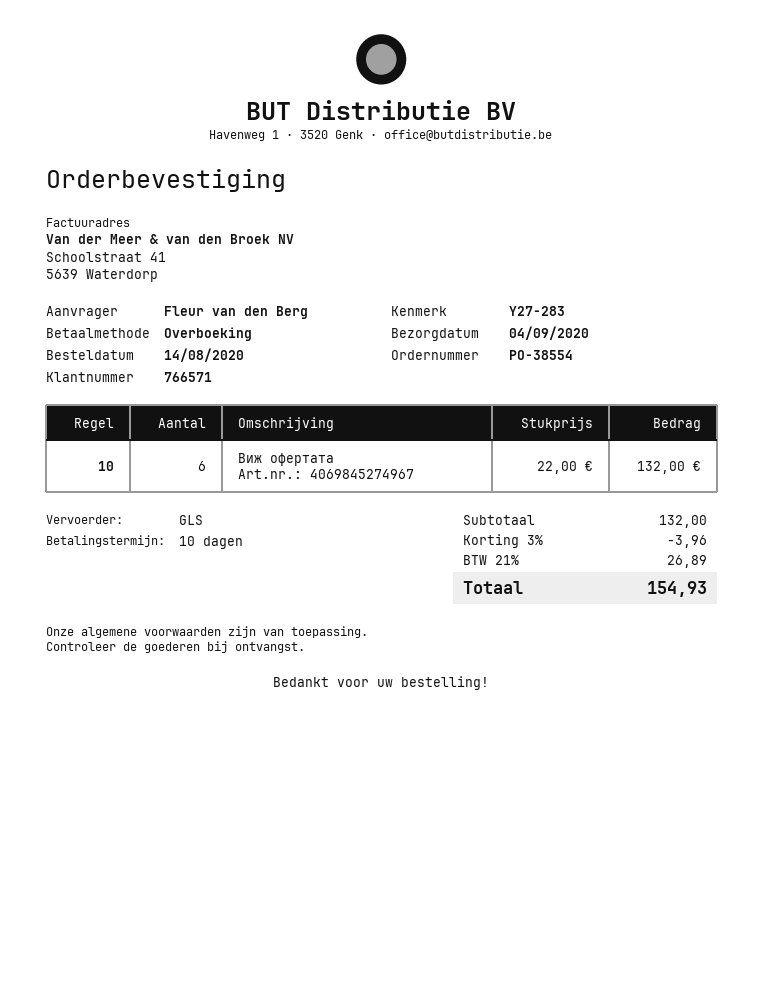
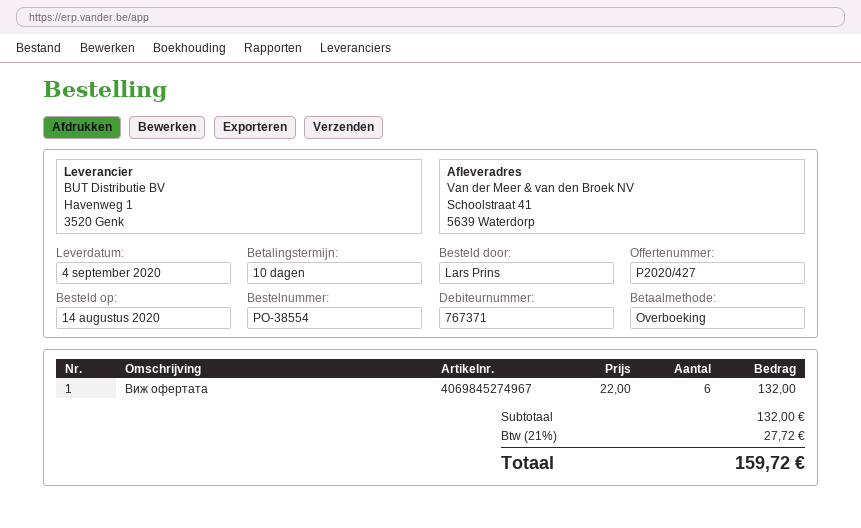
customer number: 766571 -> 767371
ordered by: Fleur van den Berg -> Lars Prins
discount: 3% = 3.96 -> none
tax: 21% = 26.89 -> 21% = 27.72
total: 154.93 -> 159.72

